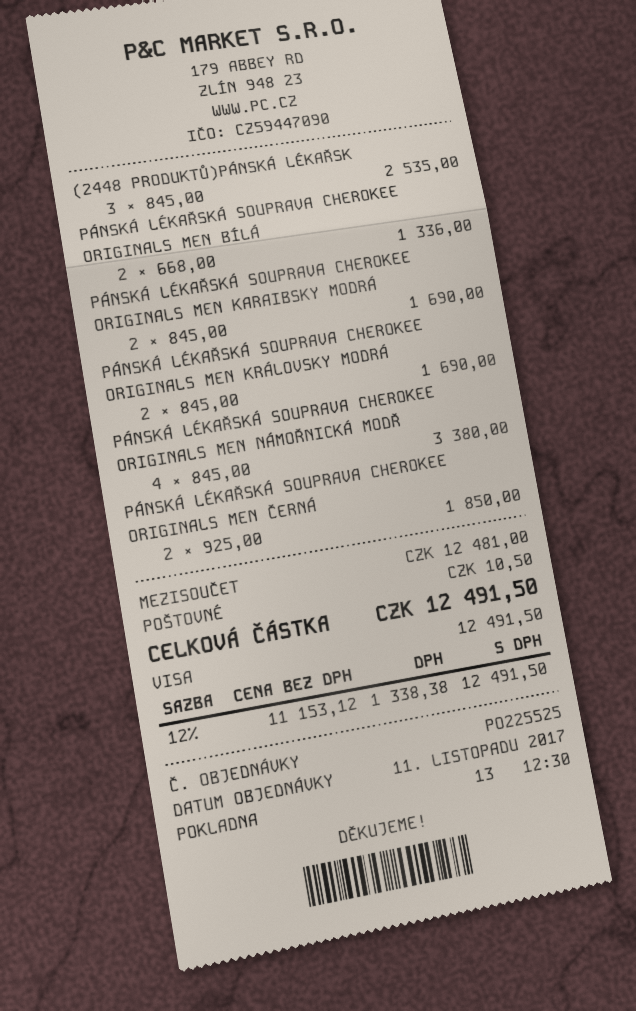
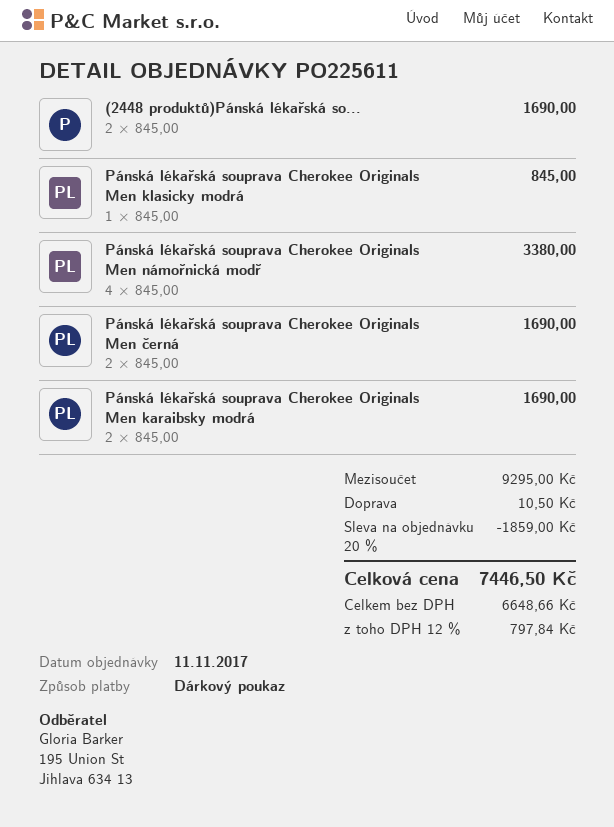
order number: PO225525 -> PO225611
payment method: Visa -> gift card
(2448 PRODUKTŮ)PÁNSKÁ LÉKAŘSK: 3 x 845.00 = 2535.00 -> 2 x 845.00 = 1690.00
PÁNSKÁ LÉKAŘSKÁ SOUPRAVA CHEROKEE ORIGINALS MEN BÍLÁ: 2 x 668.00 = 1336.00 -> none
PÁNSKÁ LÉKAŘSKÁ SOUPRAVA CHEROKEE ORIGINALS MEN KRÁLOVSKY MODRÁ: 2 x 845.00 = 1690.00 -> none
PÁNSKÁ LÉKAŘSKÁ SOUPRAVA CHEROKEE ORIGINALS MEN ČERNÁ: 2 x 925.00 = 1850.00 -> 2 x 845.00 = 1690.00
Pánská lékařská souprava Cherokee Originals Men klasicky modrá: none -> 1 x 845.00 = 845.00
subtotal: 12481.00 -> 9295.00
discount: none -> 20% = 1859.00
net: 11153.12 -> 6648.66
tax: 12% = 1338.38 -> 12% = 797.84
total: 12491.50 -> 7446.50

